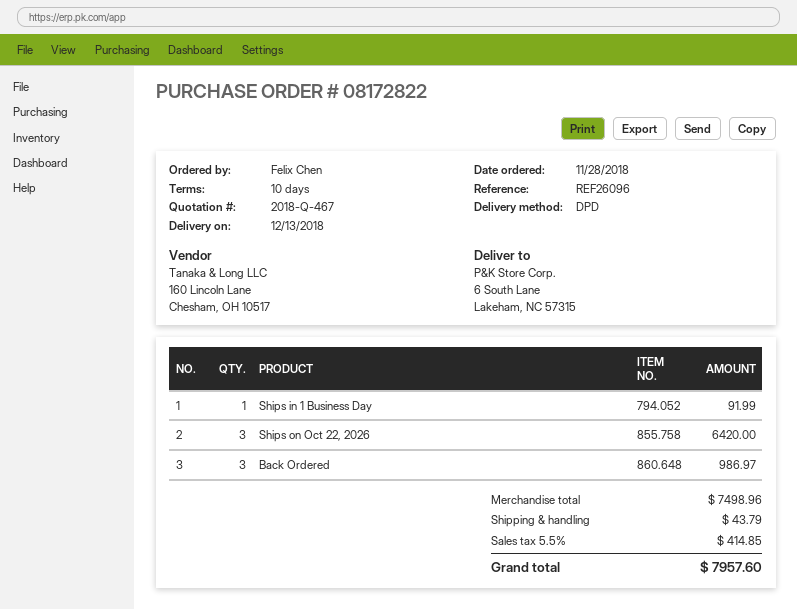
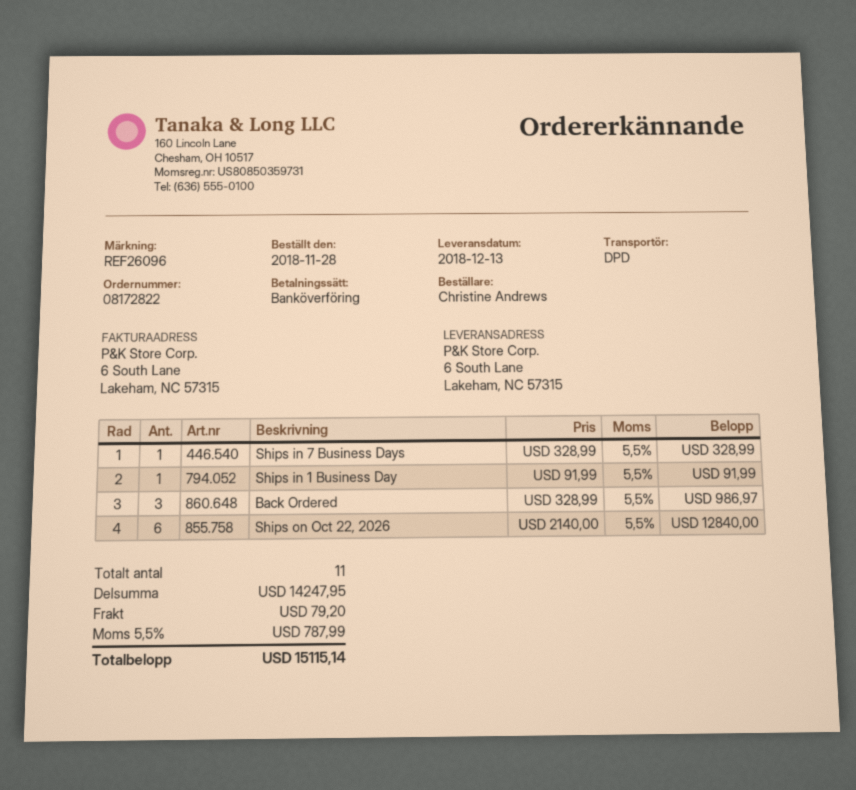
ordered by: Felix Chen -> Christine Andrews
Ships on Oct 22, 2026: 3 for 6420.00 -> 6 for 12840.00
Ships in 7 Business Days: none -> 1 for 328.99
subtotal: 7498.96 -> 14247.95
shipping: 43.79 -> 79.20
tax: 5.5% = 414.85 -> 5.5% = 787.99
total: 7957.60 -> 15115.14

